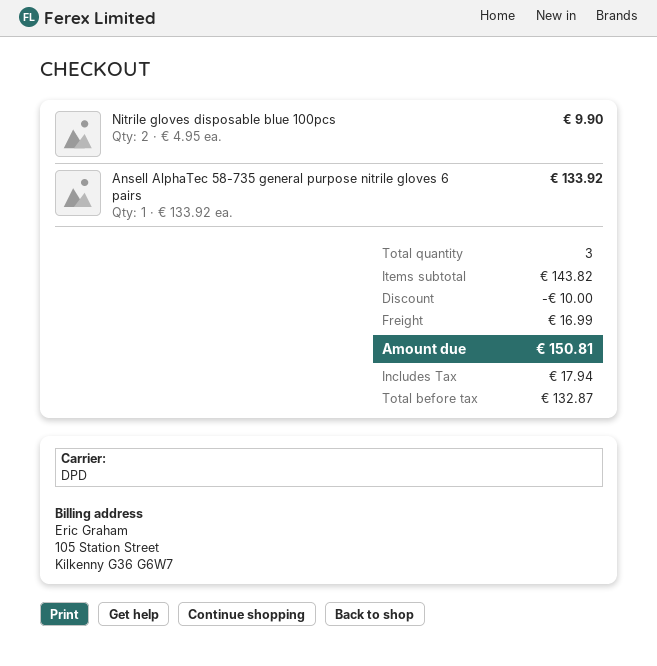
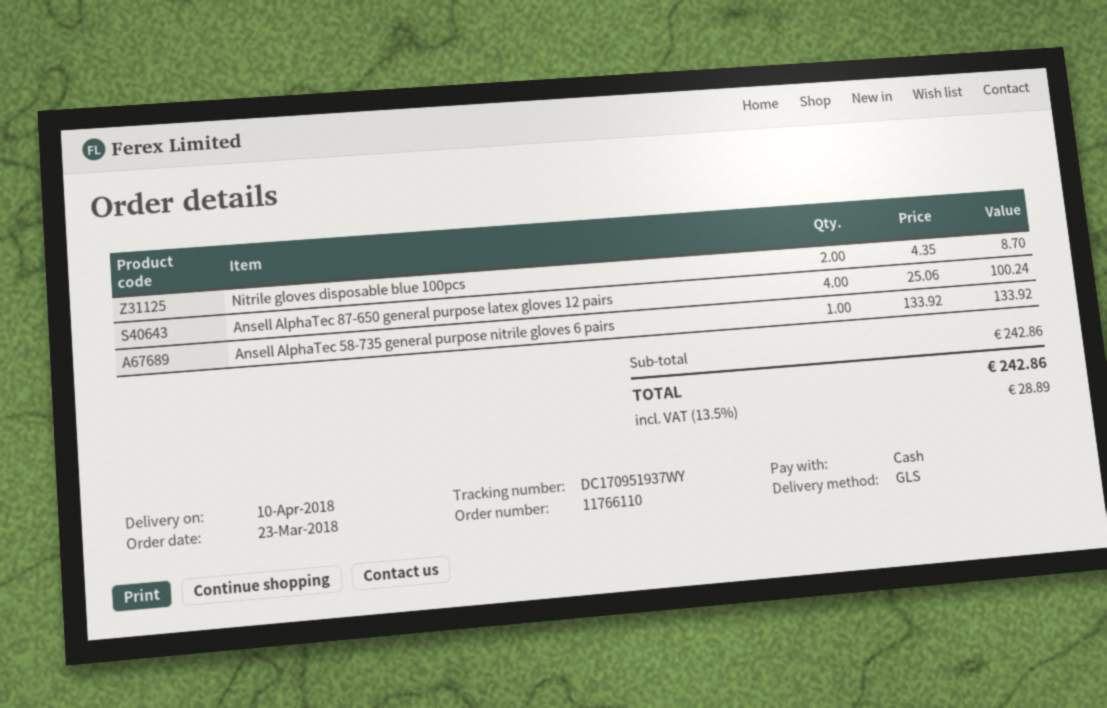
shipping method: DPD -> GLS
Nitrile gloves disposable blue 100pcs: 2 x 4.95 = 9.90 -> 2 x 4.35 = 8.70
Ansell AlphaTec 87-650 general purpose latex gloves 12 pairs: none -> 4 x 25.06 = 100.24
subtotal: 143.82 -> 242.86
discount: 10.00 -> none
shipping: 16.99 -> none
tax: 17.94 -> 28.89
total: 150.81 -> 242.86

